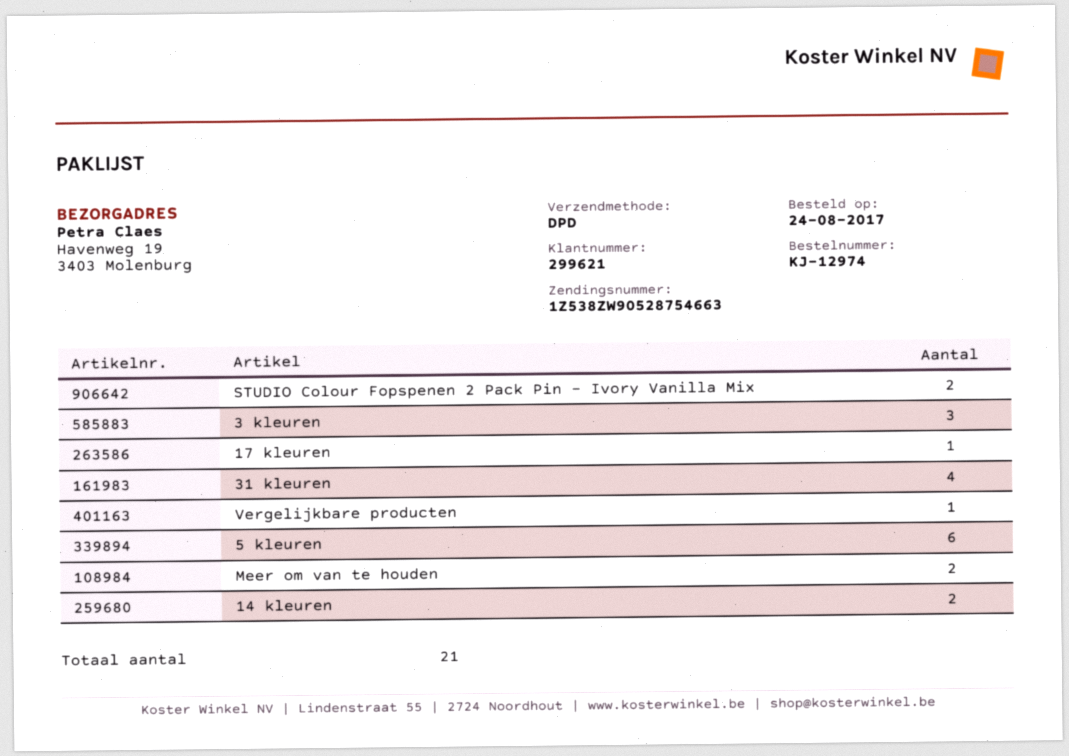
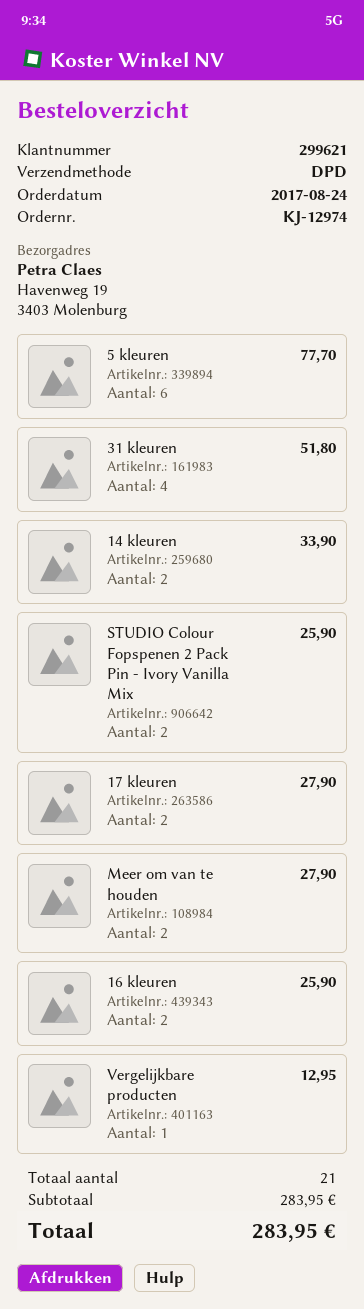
3 kleuren: 3 -> none
17 kleuren: 1 -> 2
16 kleuren: none -> 2

